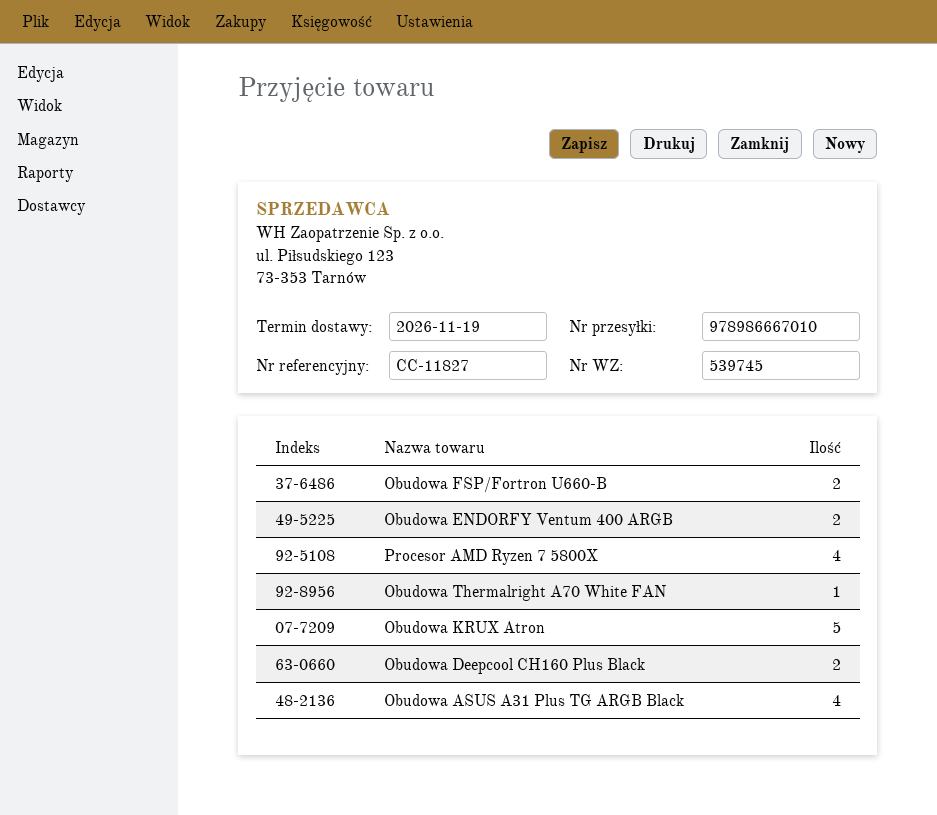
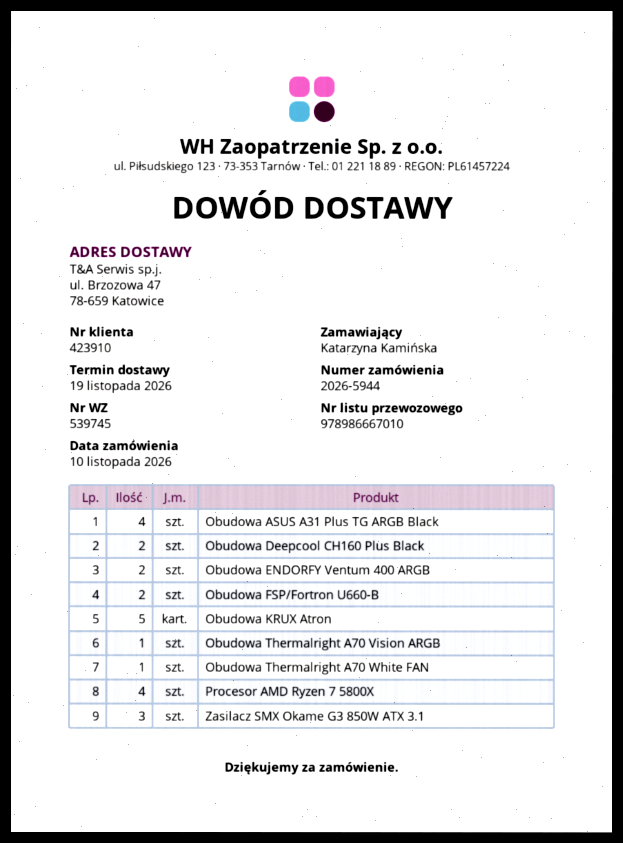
Obudowa Thermalright A70 Vision ARGB: none -> 1
Zasilacz SMX Okame G3 850W ATX 3.1: none -> 3

